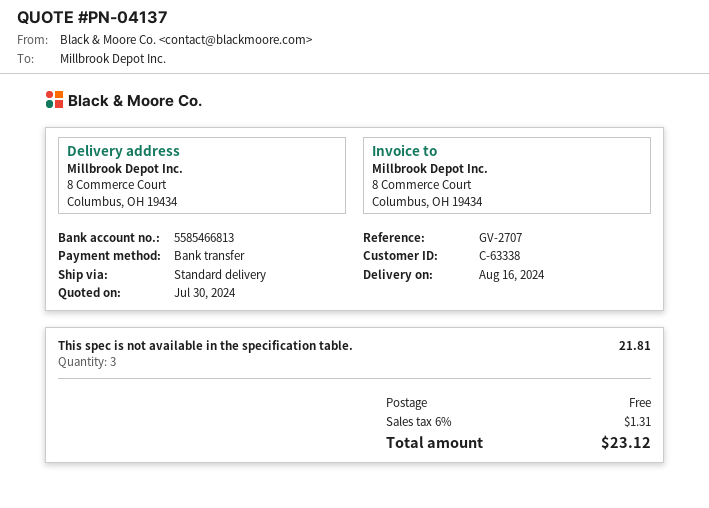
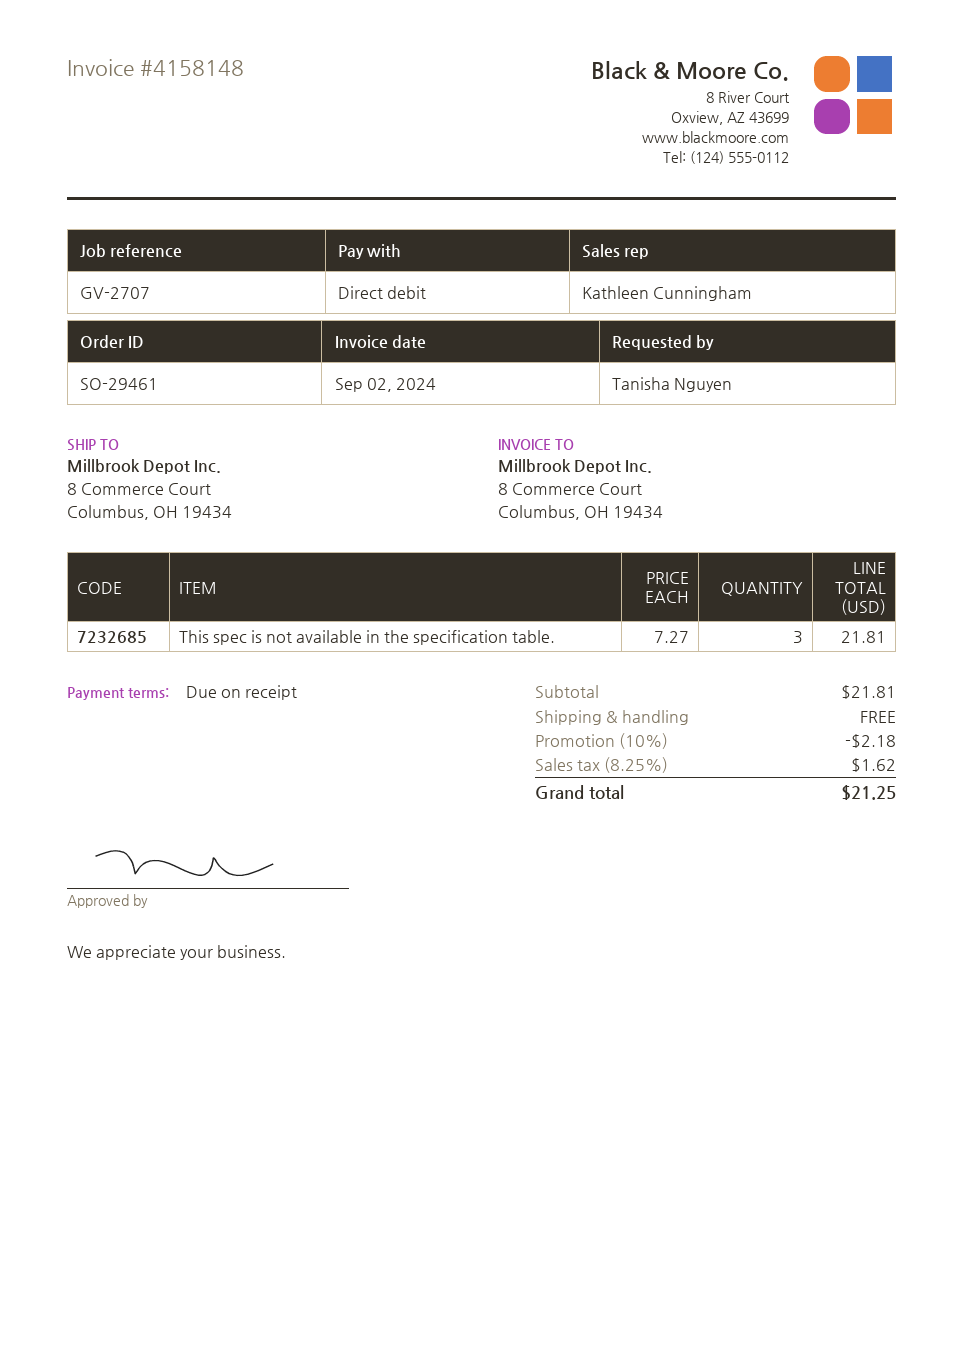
payment method: bank transfer -> direct debit
discount: none -> 10% = 2.18
tax: 6% = 1.31 -> 8.25% = 1.62
total: 23.12 -> 21.25

